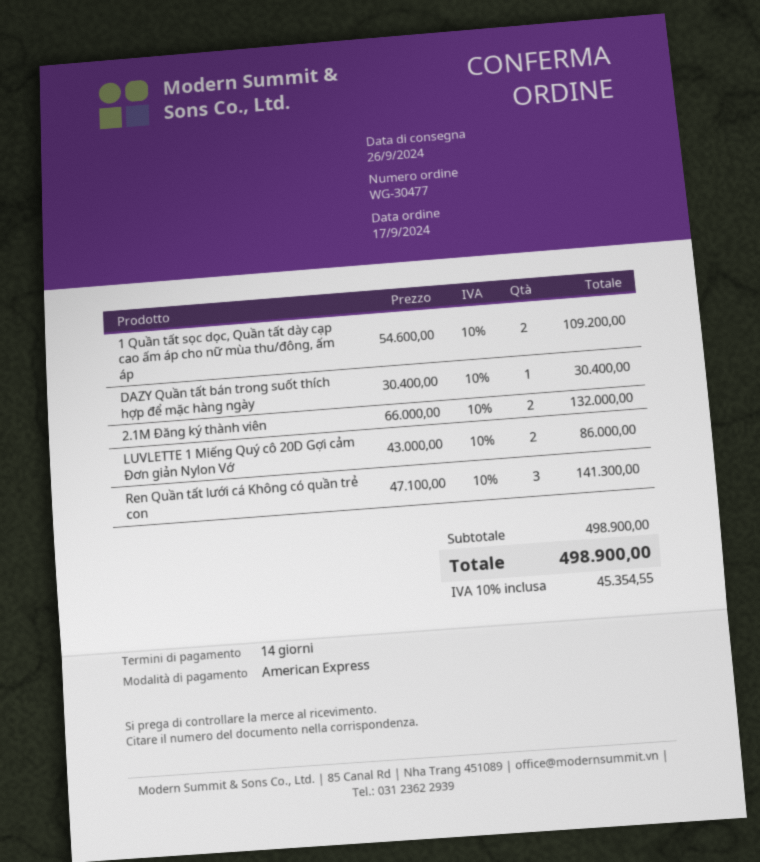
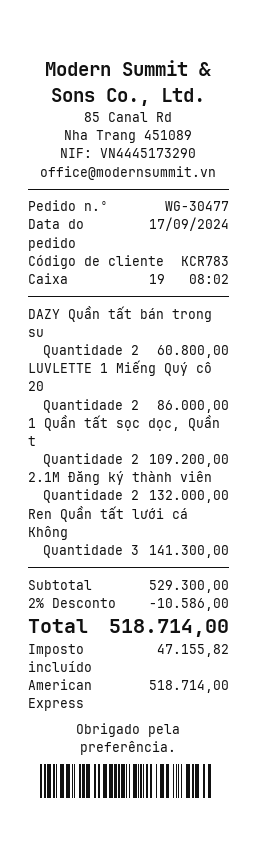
DAZY Quần tất bán trong suốt thích hợp để mặc hàng ngày: 1 for 30400.00 -> 2 for 60800.00
subtotal: 498900.00 -> 529300.00
discount: none -> 2% = 10586.00
tax: 45354.55 -> 47155.82
total: 498900.00 -> 518714.00

